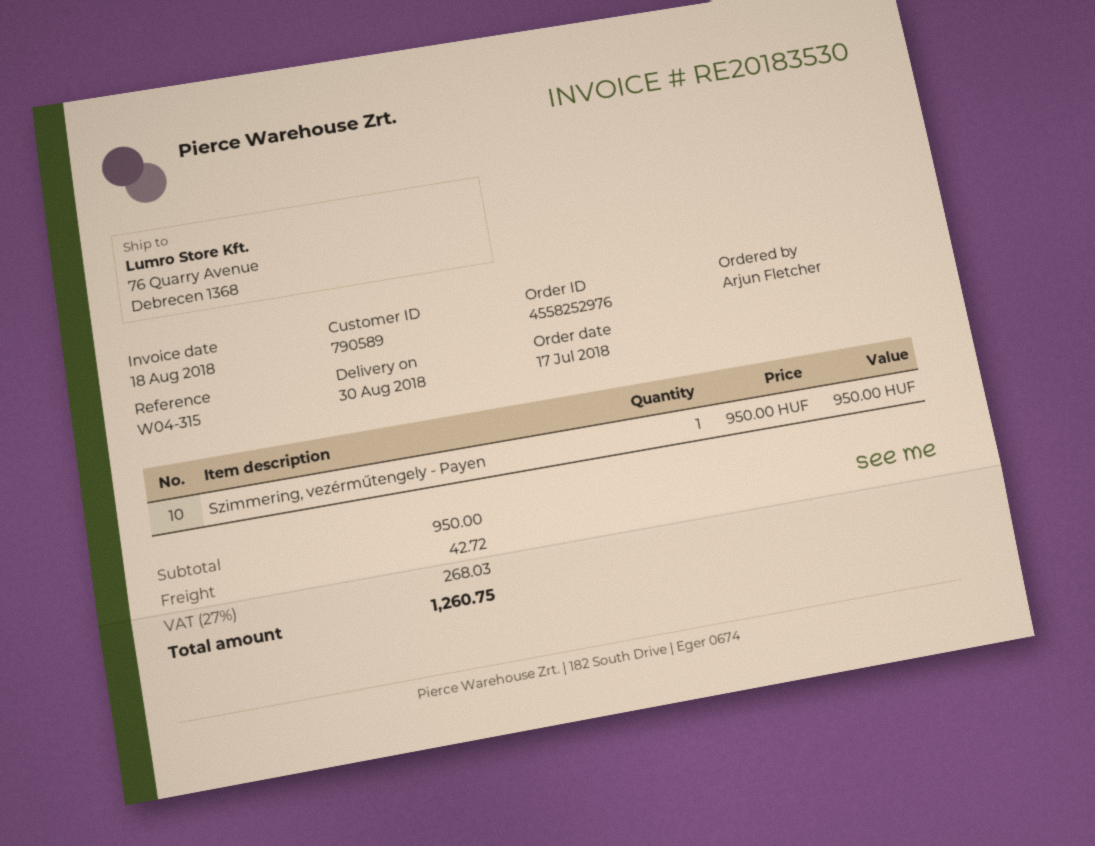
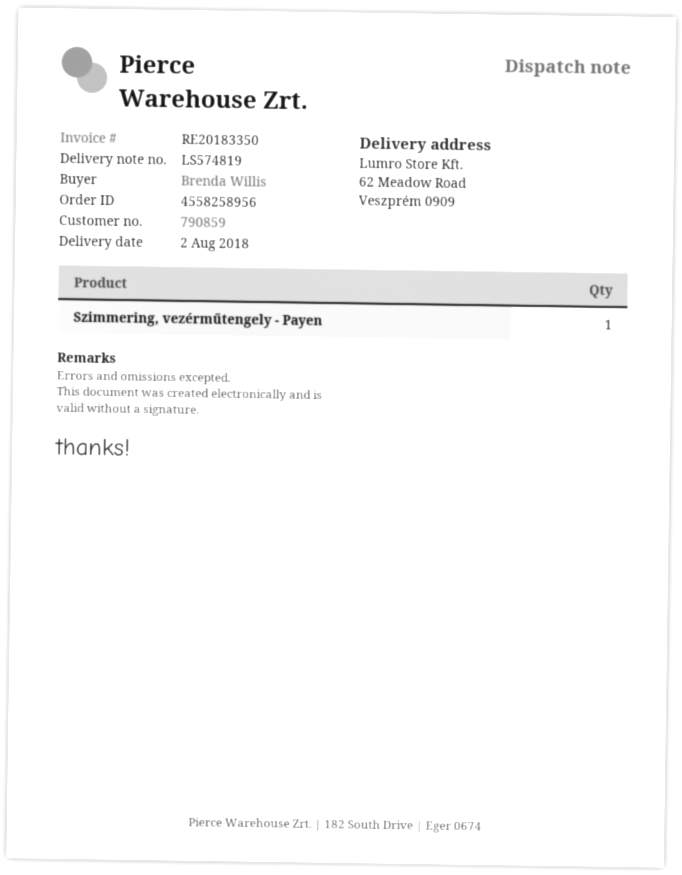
order number: 4558252976 -> 4558258956
delivery date: 2018-08-30 -> 2018-08-02
invoice number: RE20183530 -> RE20183350
customer number: 790589 -> 790859
ordered by: Arjun Fletcher -> Brenda Willis
ship to: 76 Quarry Avenue, Debrecen 1368 -> 62 Meadow Road, Veszprém 0909

